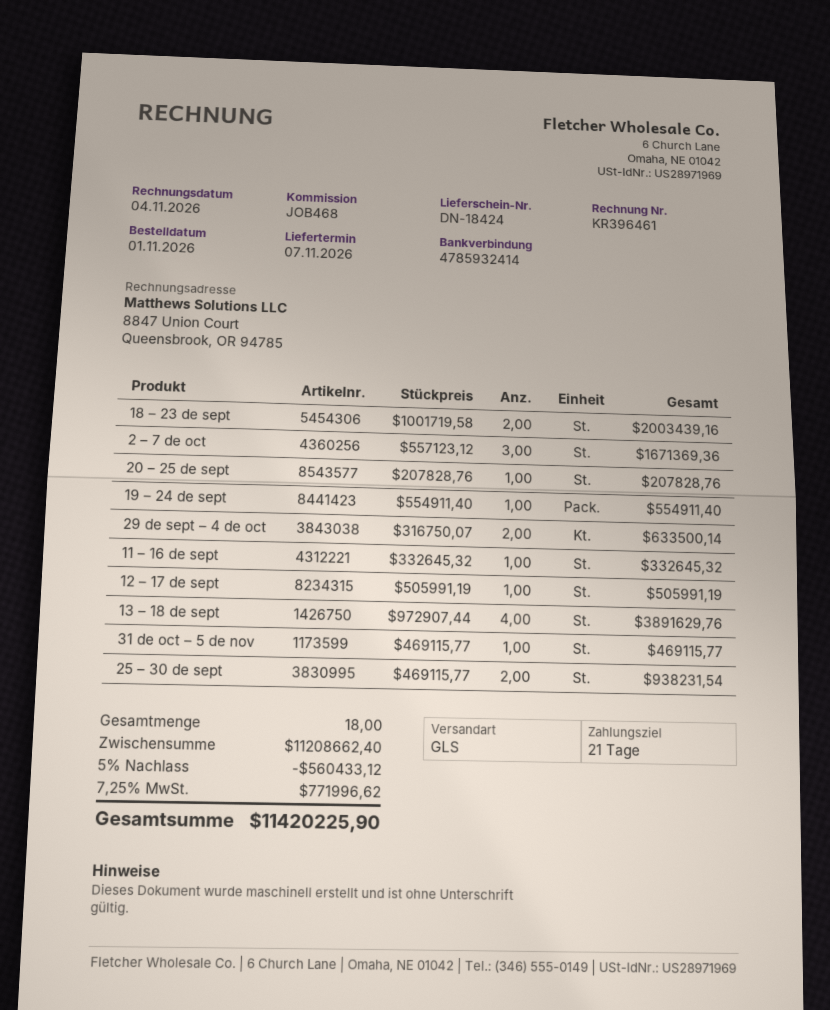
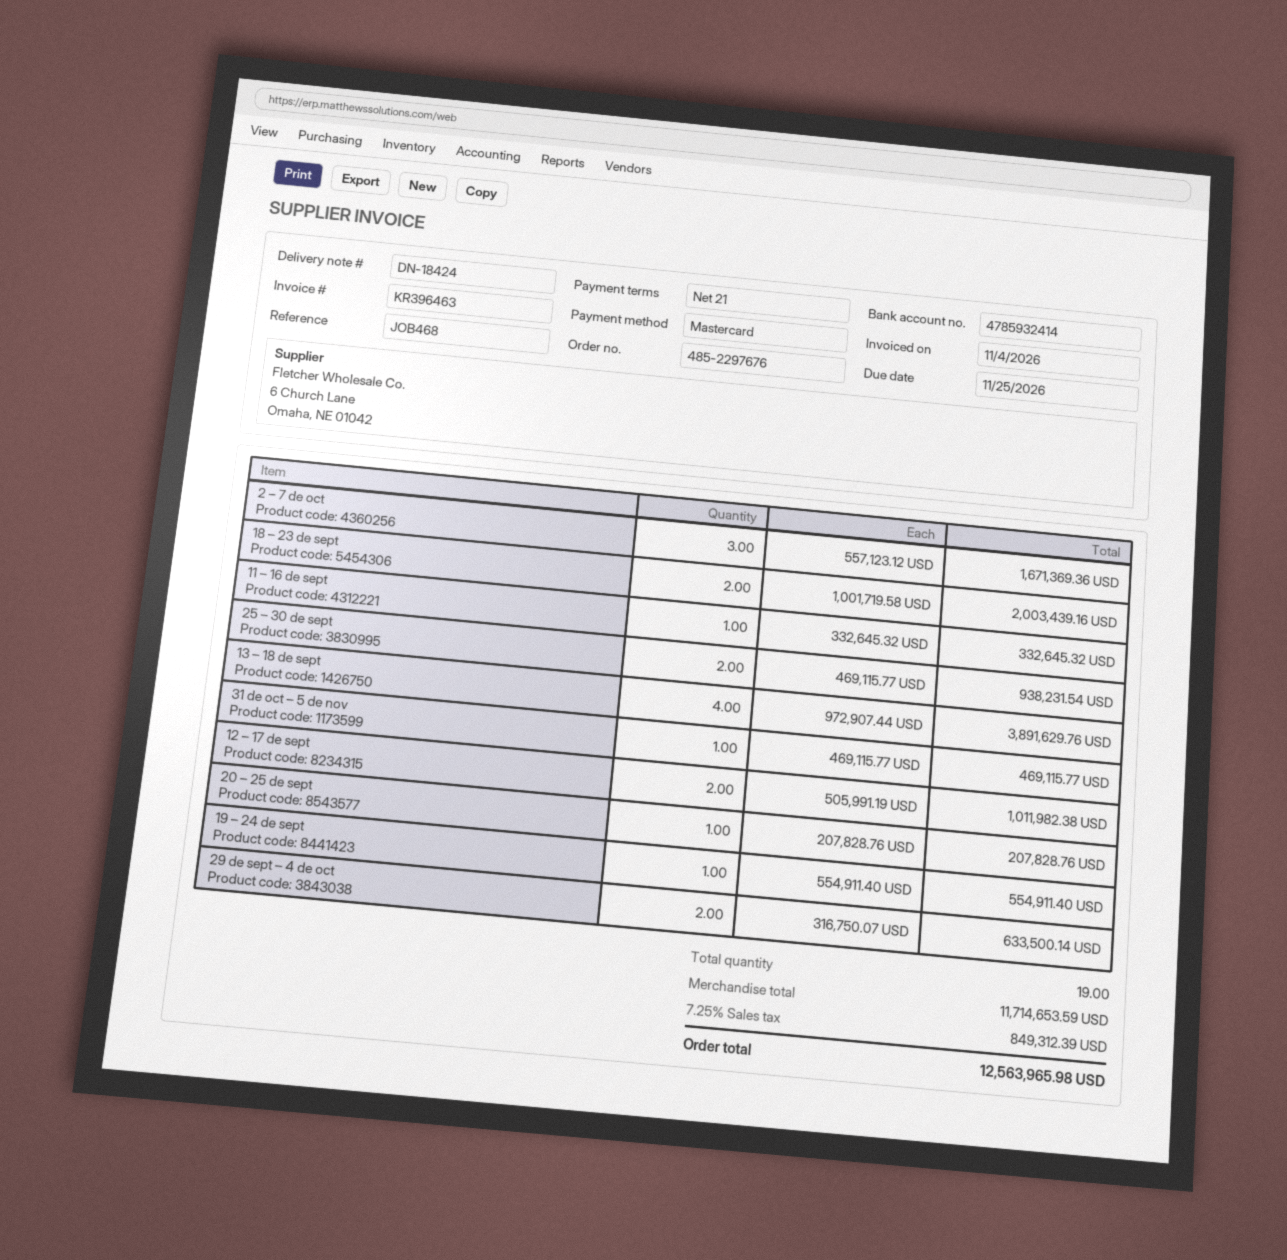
invoice number: KR396461 -> KR396463
12 – 17 de sept: 1 x 505991.19 = 505991.19 -> 2 x 505991.19 = 1011982.38
total quantity: 18 -> 19
subtotal: 11208662.40 -> 11714653.59
discount: 5% = 560433.12 -> none
tax: 7.25% = 771996.62 -> 7.25% = 849312.39
total: 11420225.90 -> 12563965.98

